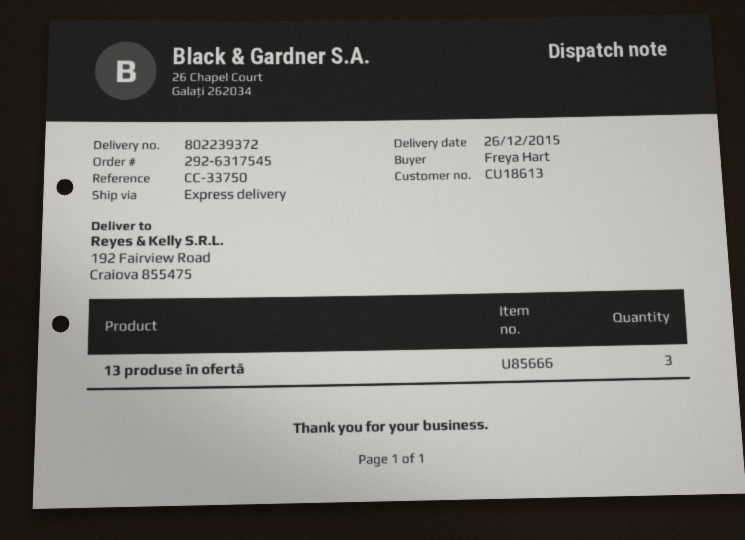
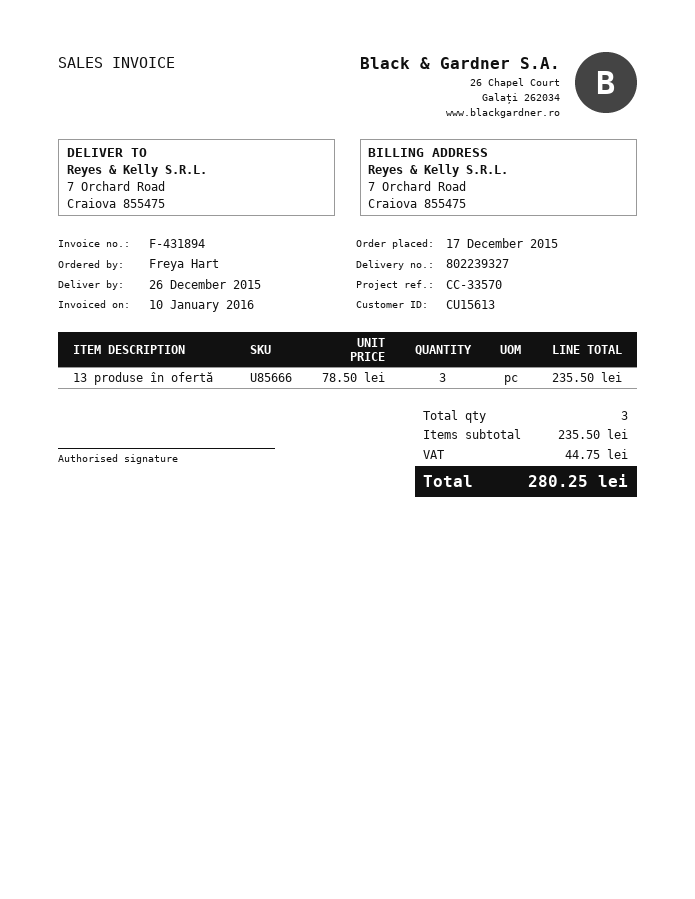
delivery note number: 802239372 -> 802239327
customer number: CU18613 -> CU15613
reference: CC-33750 -> CC-33570
ship to: 192 Fairview Road, Craiova 855475 -> 7 Orchard Road, Craiova 855475

